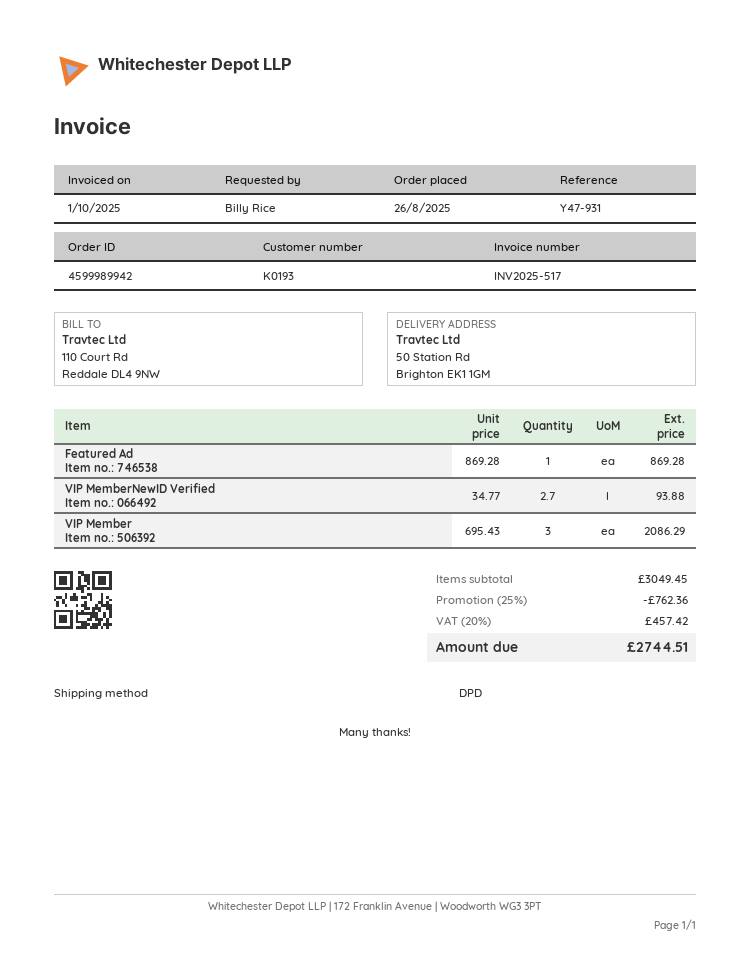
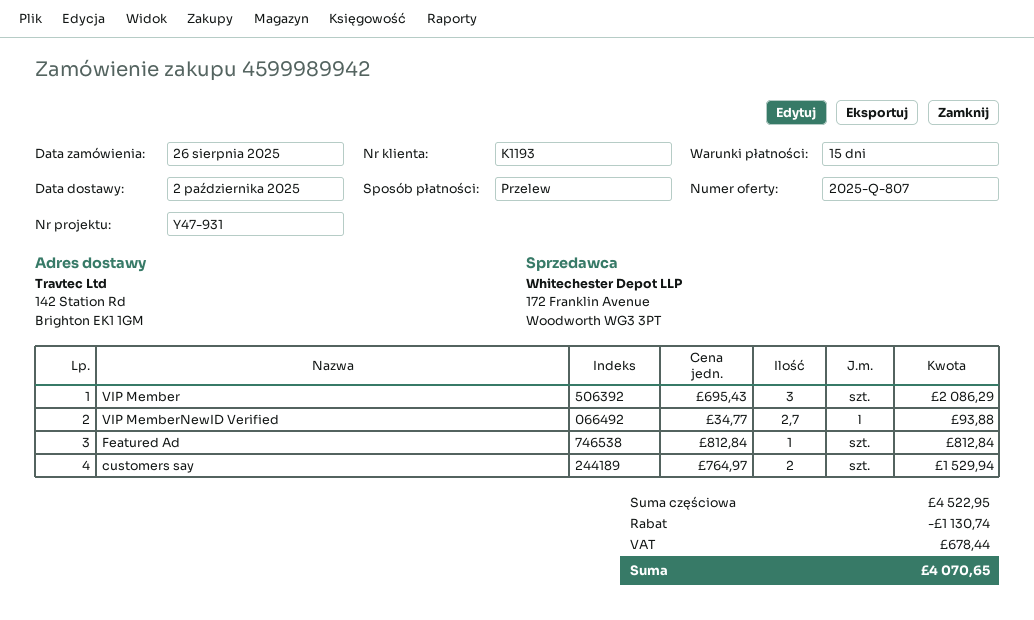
customer number: K0193 -> K1193
ship to: 50 Station Rd, Brighton EK1 1GM -> 142 Station Rd, Brighton EK1 1GM
Featured Ad: 1 x 869.28 = 869.28 -> 1 x 812.84 = 812.84
customers say: none -> 2 x 764.97 = 1529.94
subtotal: 3049.45 -> 4522.95
discount: 762.36 -> 1130.74
tax: 457.42 -> 678.44
total: 2744.51 -> 4070.65

